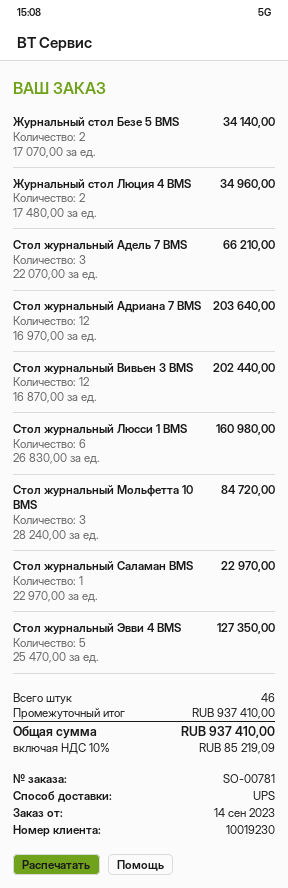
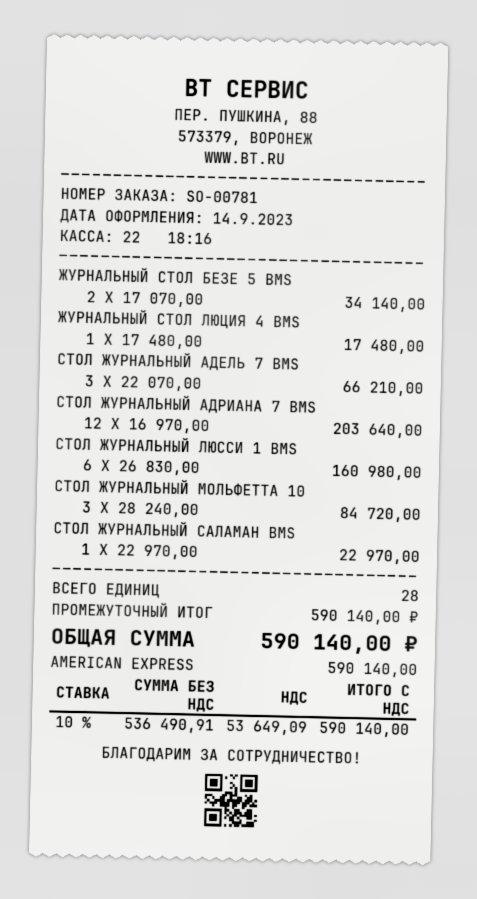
Журнальный стол Люция 4 BMS: 2 x 17480.00 = 34960.00 -> 1 x 17480.00 = 17480.00
Стол журнальный Вивьен 3 BMS: 12 x 16870.00 = 202440.00 -> none
Стол журнальный Эвви 4 BMS: 5 x 25470.00 = 127350.00 -> none
total quantity: 46 -> 28
subtotal: 937410.00 -> 590140.00
tax: 10% = 85219.09 -> 10% = 53649.09
total: 937410.00 -> 590140.00

